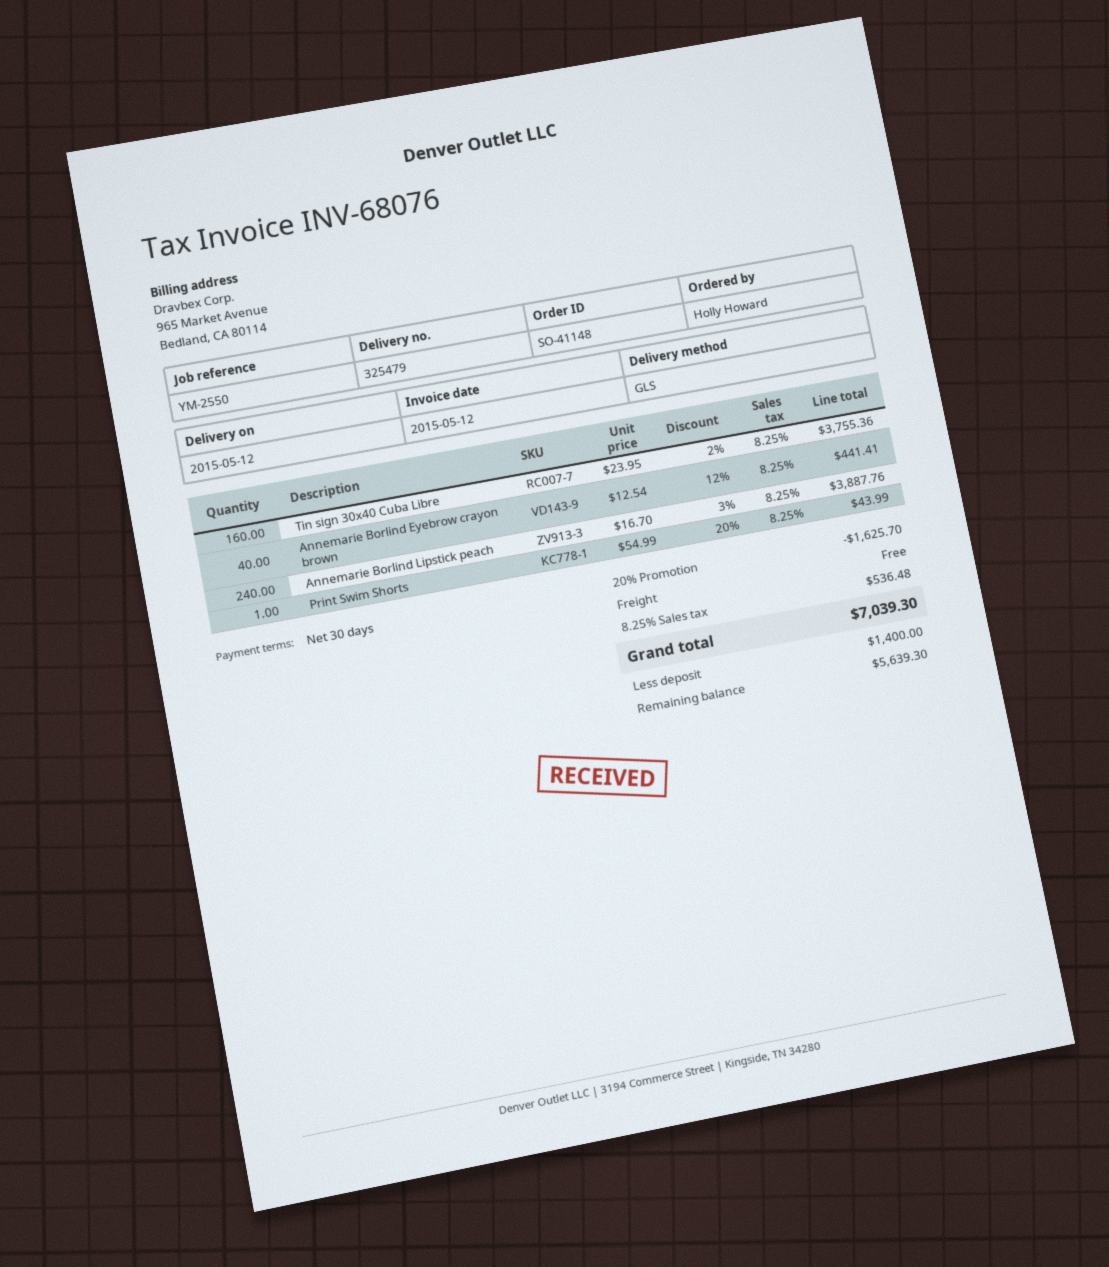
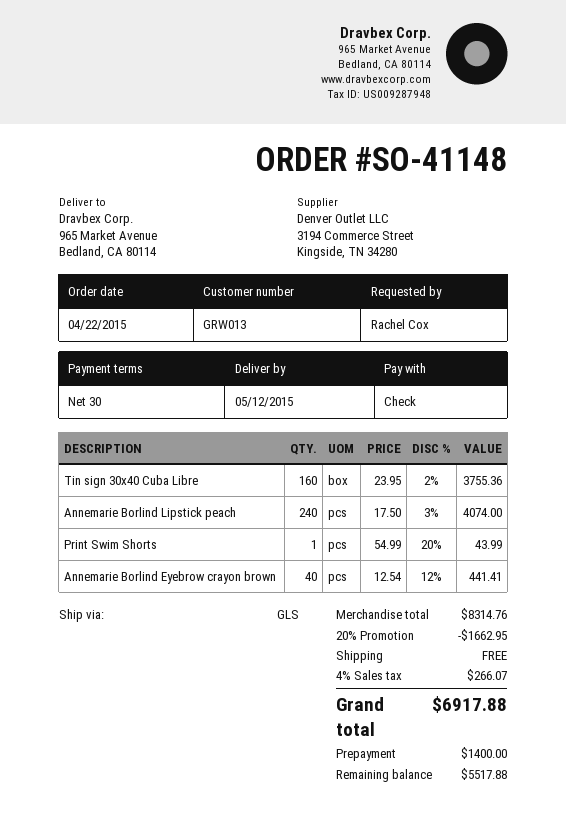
ordered by: Holly Howard -> Rachel Cox
Annemarie Borlind Lipstick peach: 240 x 16.70 - 3% = 3887.76 -> 240 x 17.50 - 3% = 4074.00
discount: 20% = 1625.70 -> 20% = 1662.95
tax: 8.25% = 536.48 -> 4% = 266.07
total: 7039.30 -> 6917.88
balance: 5639.30 -> 5517.88

